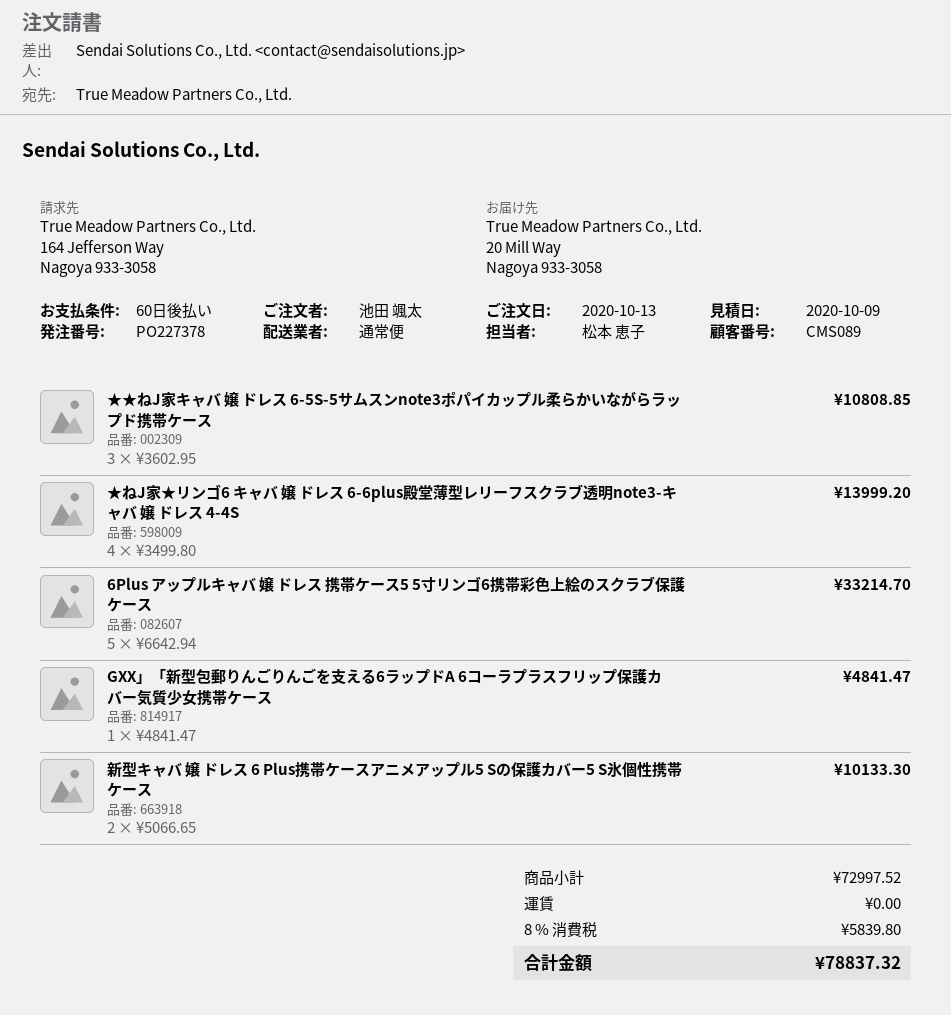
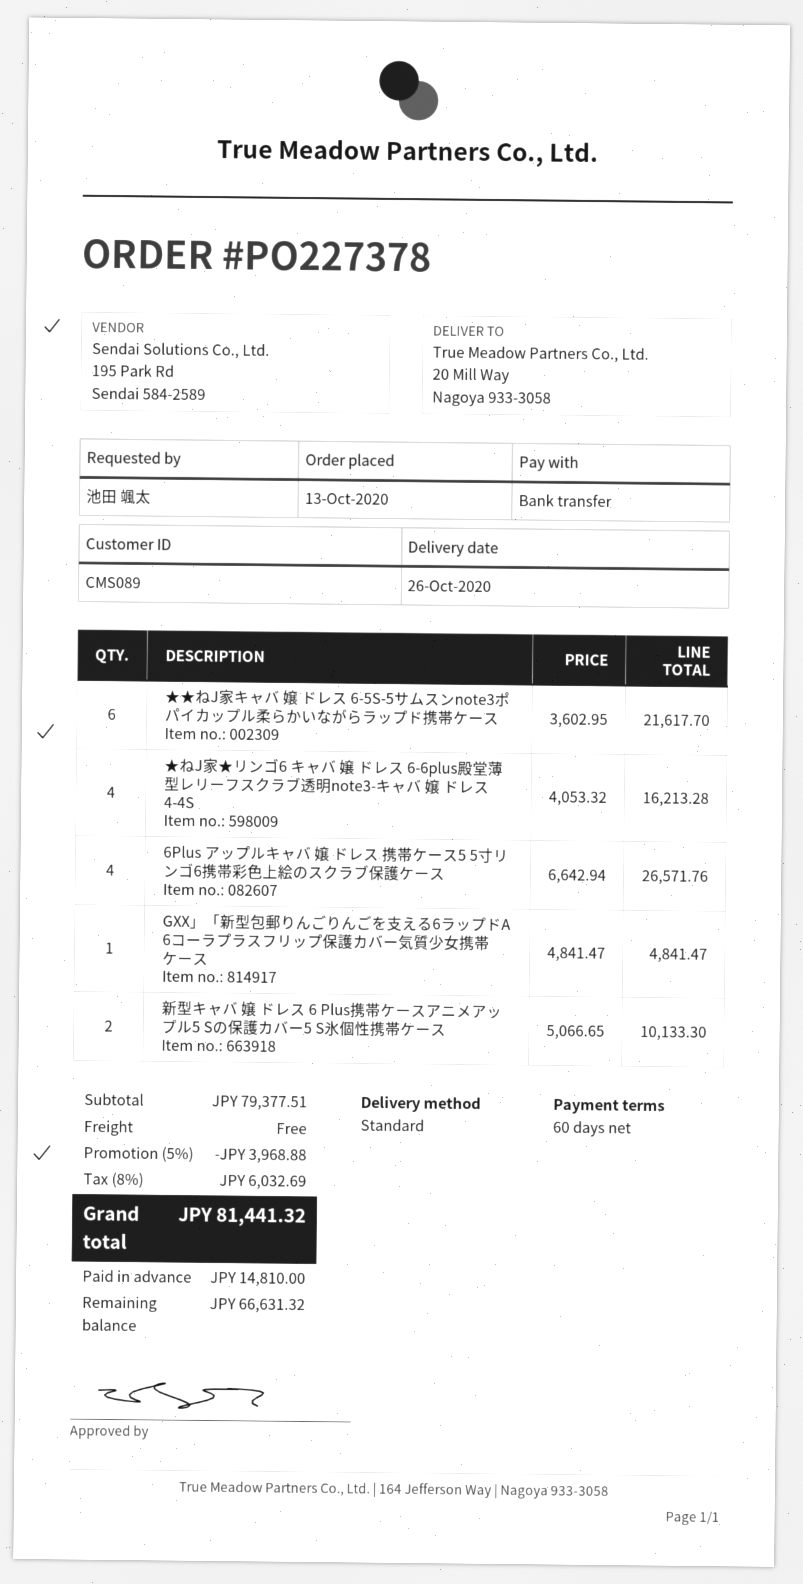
★★ねJ家キャバ 嬢 ドレス 6-5S-5サムスンnote3ポパイカップル柔らかいながらラップド携帯ケース: 3 x 3602.95 = 10808.85 -> 6 x 3602.95 = 21617.70
★ねJ家★リンゴ6 キャバ 嬢 ドレス 6-6plus殿堂薄型レリーフスクラブ透明note3-キャバ 嬢 ドレス 4-4S: 4 x 3499.80 = 13999.20 -> 4 x 4053.32 = 16213.28
6Plus アップルキャバ 嬢 ドレス 携帯ケース5 5寸リンゴ6携帯彩色上絵のスクラブ保護ケース: 5 x 6642.94 = 33214.70 -> 4 x 6642.94 = 26571.76
subtotal: 72997.52 -> 79377.51
discount: none -> 5% = 3968.88
tax: 8% = 5839.80 -> 8% = 6032.69
total: 78837.32 -> 81441.32

